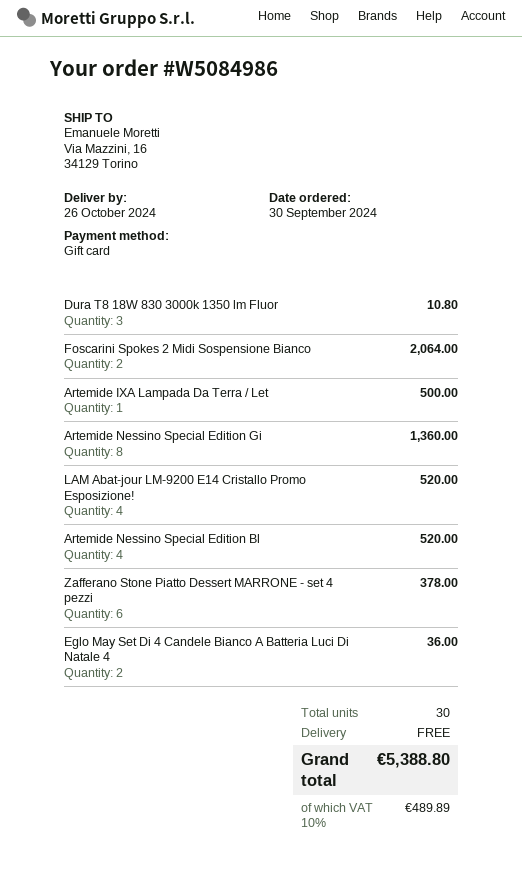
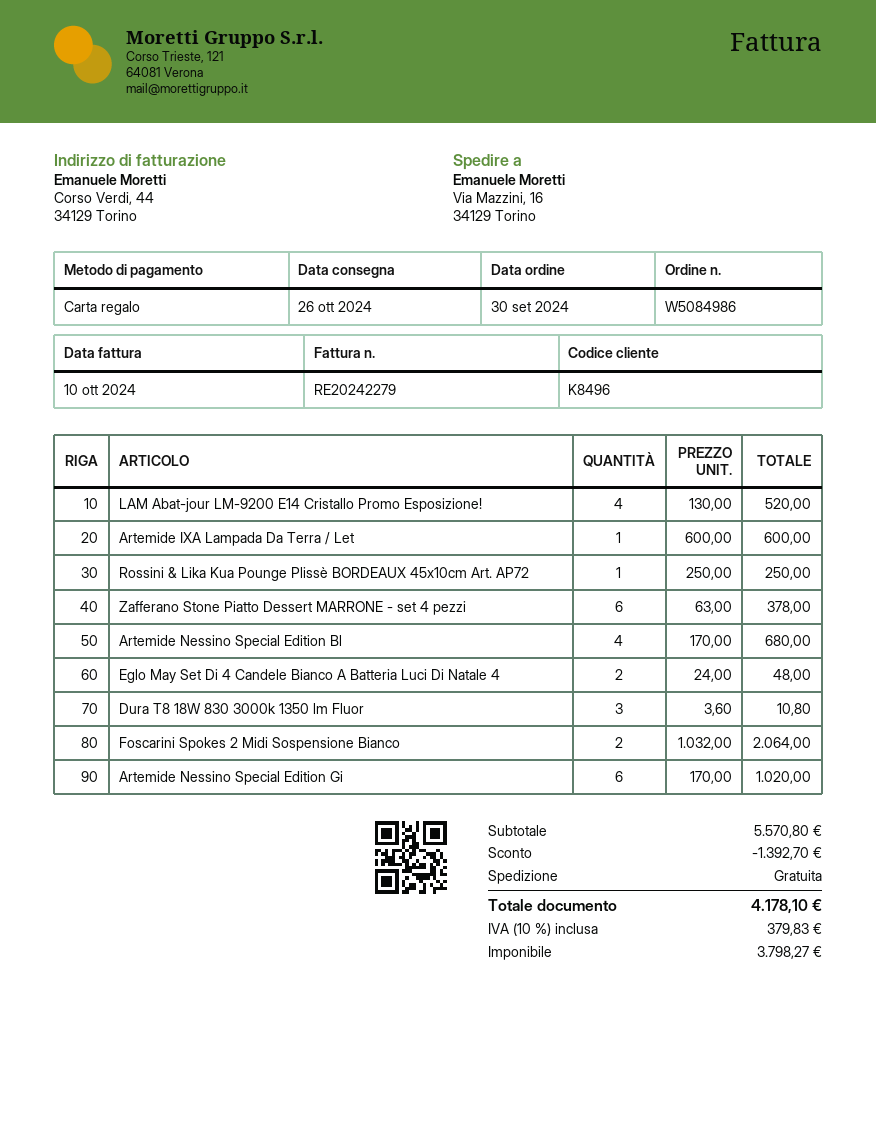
Artemide IXA Lampada Da Terra / Let: 1 for 500.00 -> 1 for 600.00
Artemide Nessino Special Edition Gi: 8 for 1360.00 -> 6 for 1020.00
Artemide Nessino Special Edition Bl: 4 for 520.00 -> 4 for 680.00
Eglo May Set Di 4 Candele Bianco A Batteria Luci Di Natale 4: 2 for 36.00 -> 2 for 48.00
Rossini & Lika Kua Pounge Plissè BORDEAUX 45x10cm Art. AP72: none -> 1 for 250.00
discount: none -> 1392.70
tax: 10% = 489.89 -> 10% = 379.83
total: 5388.80 -> 4178.10

